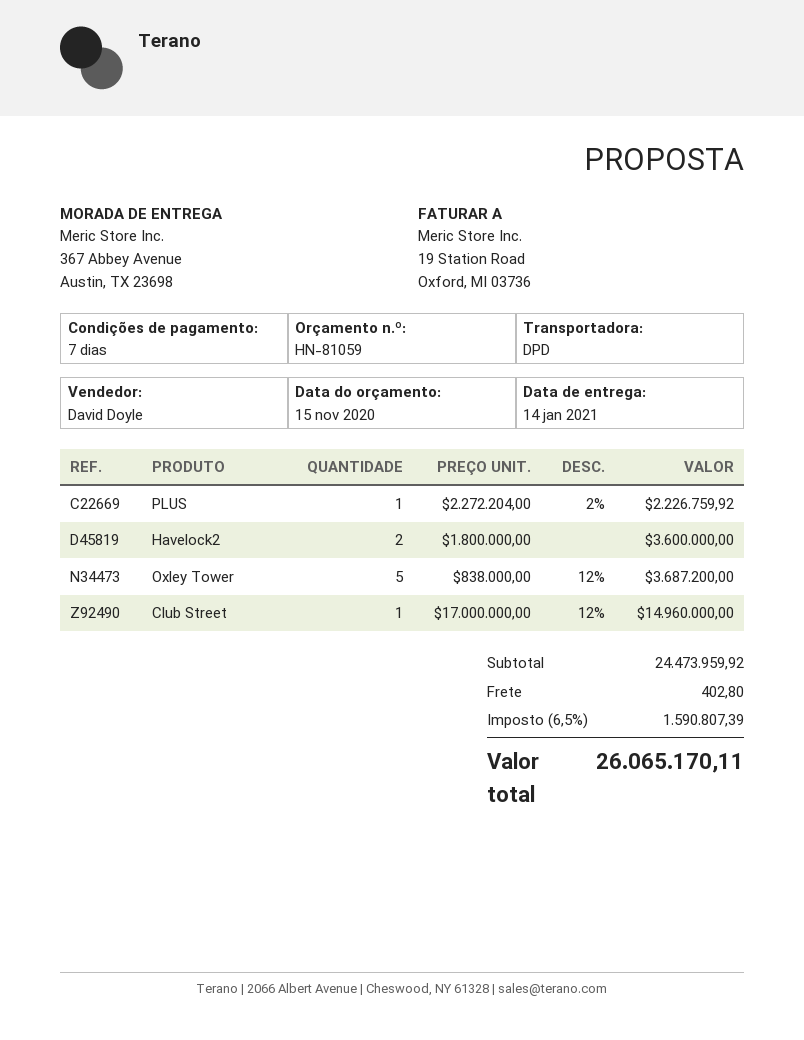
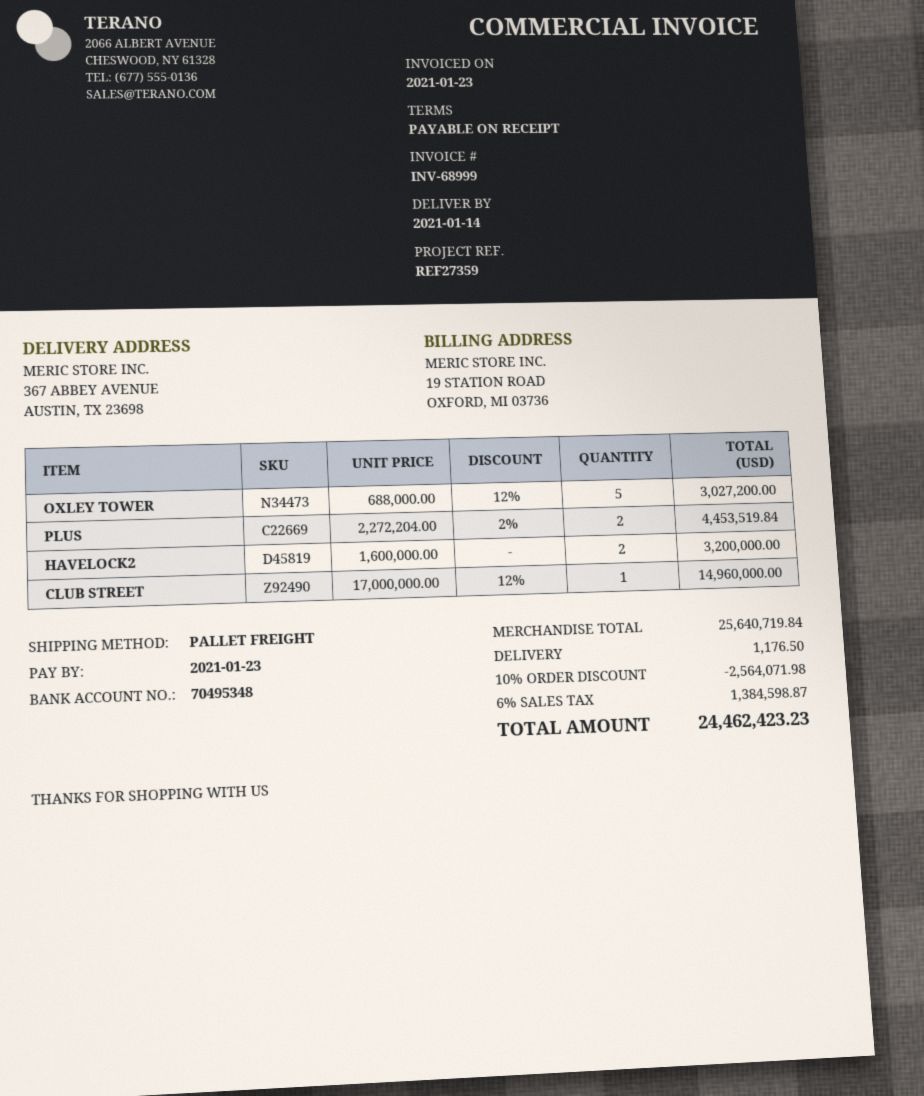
payment terms: 7 days -> on receipt
shipping method: DPD -> pallet freight
PLUS: 1 x 2272204.00 - 2% = 2226759.92 -> 2 x 2272204.00 - 2% = 4453519.84
Havelock2: 2 x 1800000.00 = 3600000.00 -> 2 x 1600000.00 = 3200000.00
Oxley Tower: 5 x 838000.00 - 12% = 3687200.00 -> 5 x 688000.00 - 12% = 3027200.00
subtotal: 24473959.92 -> 25640719.84
discount: none -> 10% = 2564071.98
shipping: 402.80 -> 1176.50
tax: 6.5% = 1590807.39 -> 6% = 1384598.87
total: 26065170.11 -> 24462423.23

